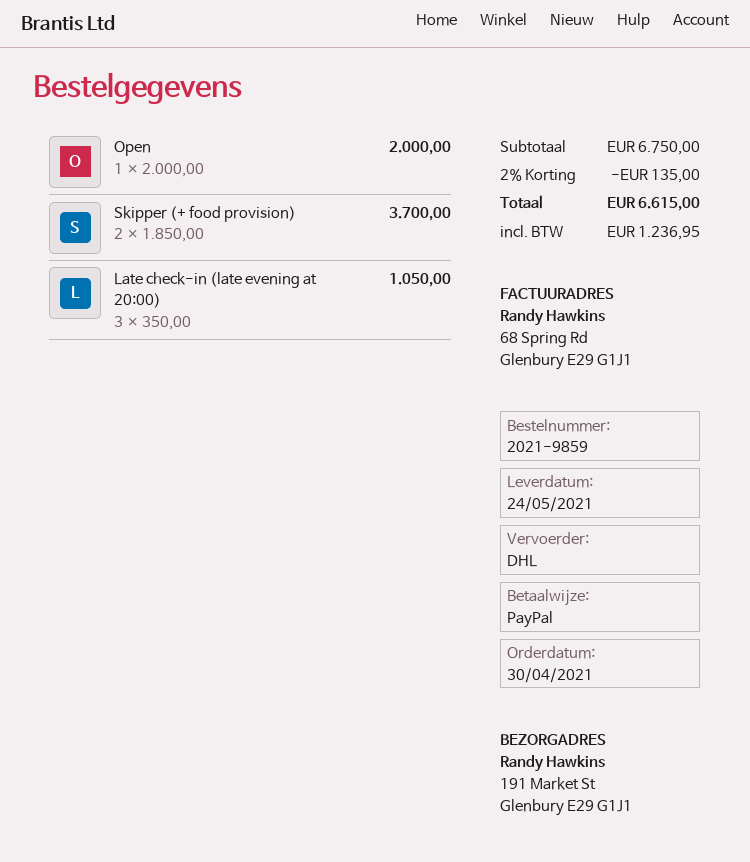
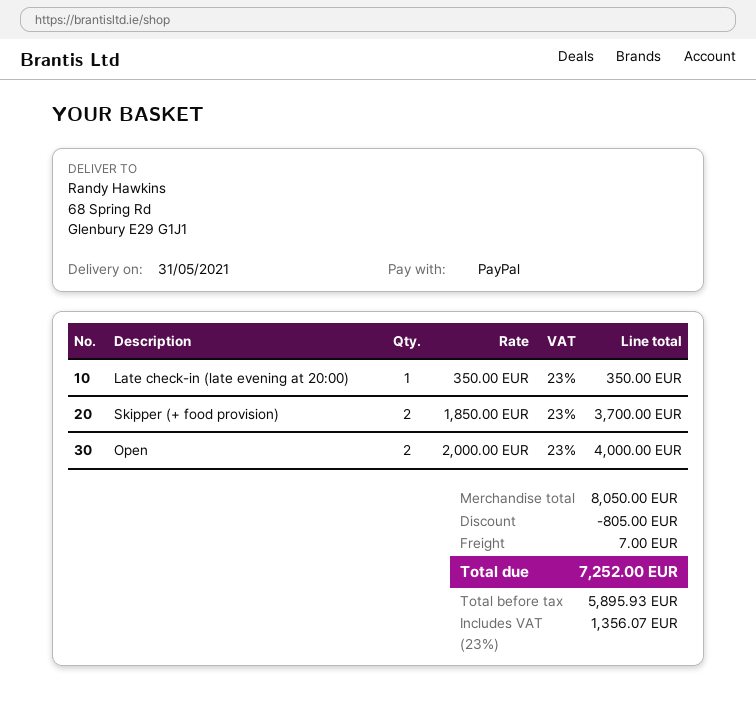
delivery date: 2021-05-24 -> 2021-05-31
ship to: 191 Market St, Glenbury E29 G1J1 -> 68 Spring Rd, Glenbury E29 G1J1
Open: 1 x 2000.00 = 2000.00 -> 2 x 2000.00 = 4000.00
Late check-in (late evening at 20:00): 3 x 350.00 = 1050.00 -> 1 x 350.00 = 350.00
subtotal: 6750.00 -> 8050.00
discount: 135.00 -> 805.00
shipping: none -> 7.00
tax: 1236.95 -> 1356.07
total: 6615.00 -> 7252.00

